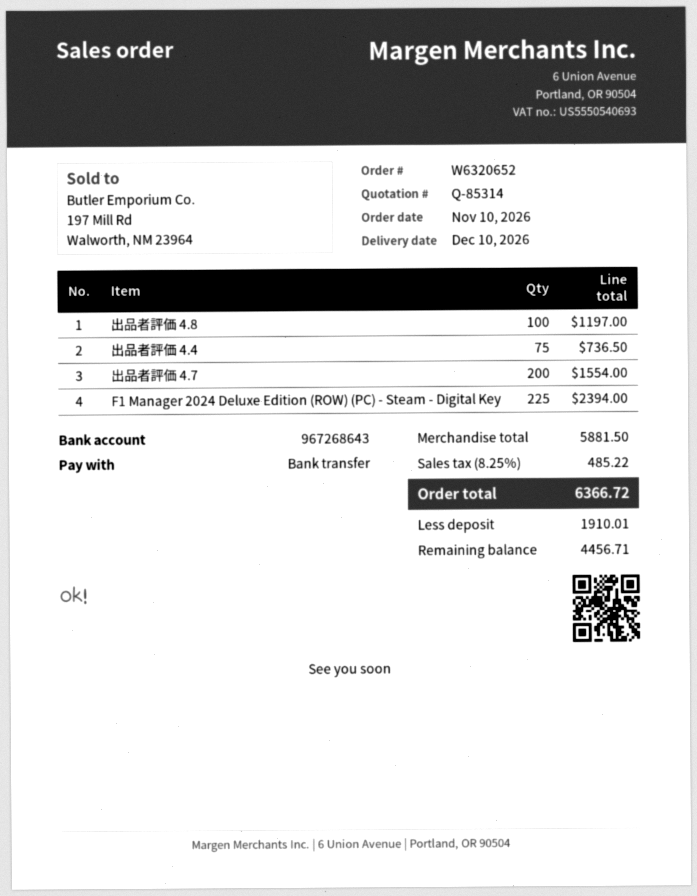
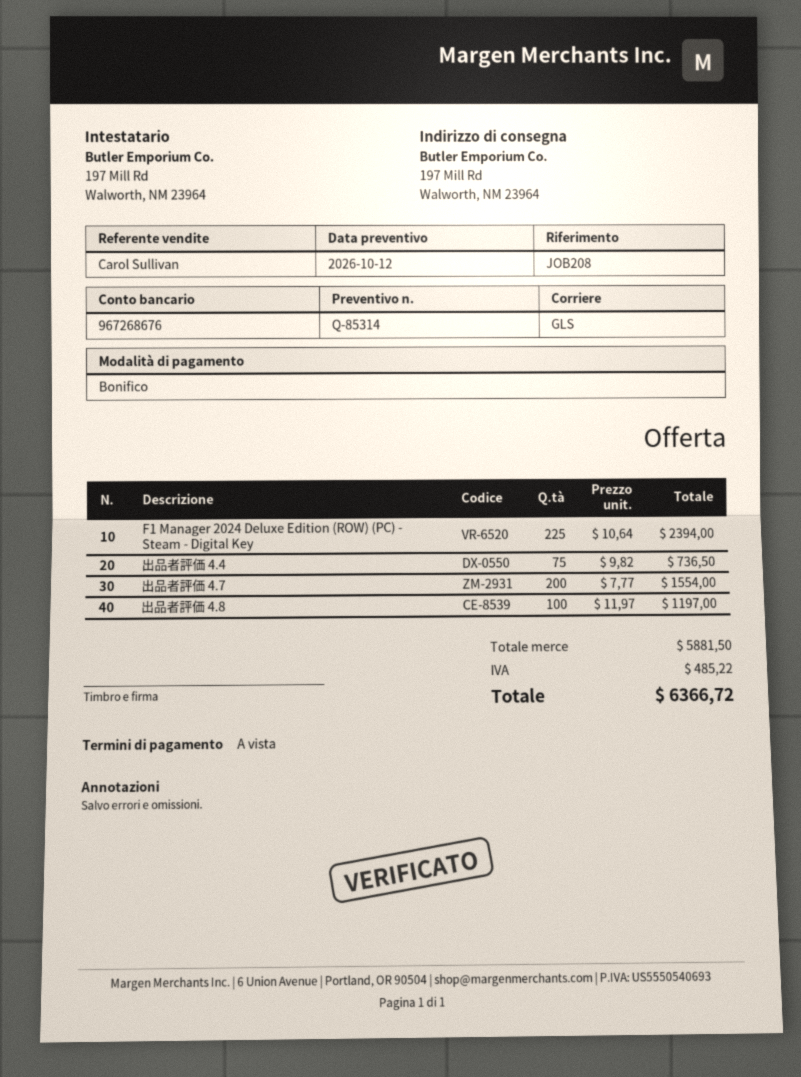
bank account: 967268643 -> 967268676

